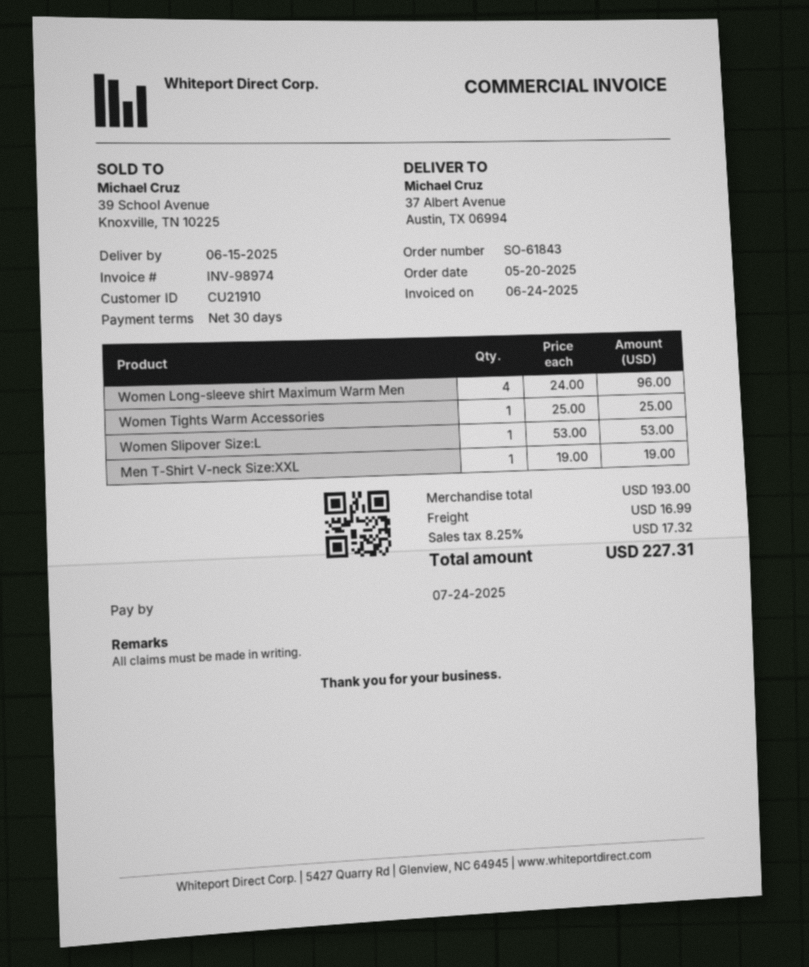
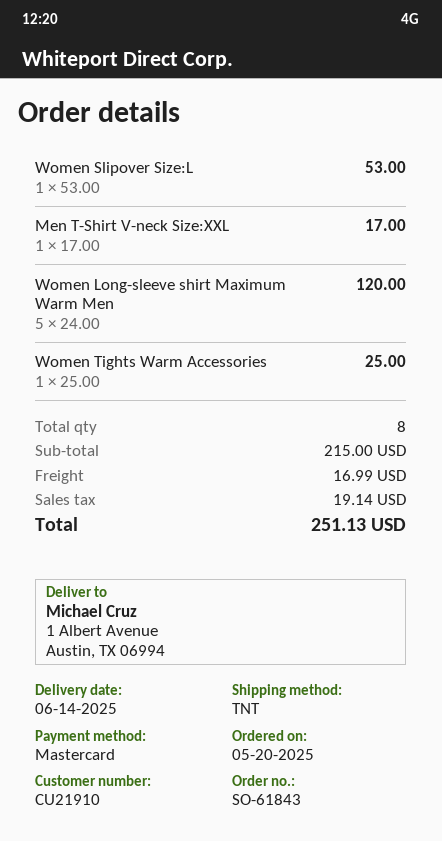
delivery date: 2025-06-15 -> 2025-06-14
ship to: 37 Albert Avenue, Austin, TX 06994 -> 1 Albert Avenue, Austin, TX 06994
Women Long-sleeve shirt Maximum Warm Men: 4 x 24.00 = 96.00 -> 5 x 24.00 = 120.00
Men T-Shirt V-neck Size:XXL: 1 x 19.00 = 19.00 -> 1 x 17.00 = 17.00
subtotal: 193.00 -> 215.00
tax: 17.32 -> 19.14
total: 227.31 -> 251.13

